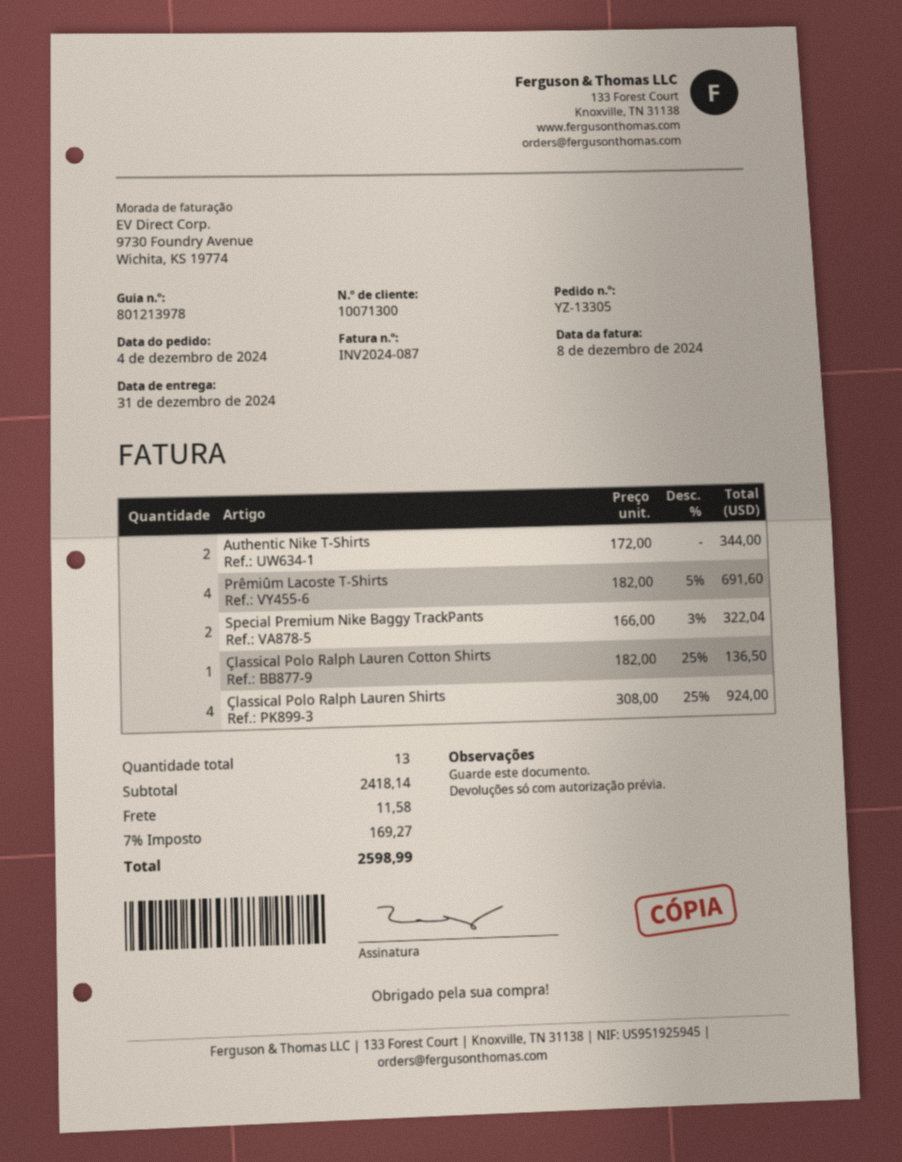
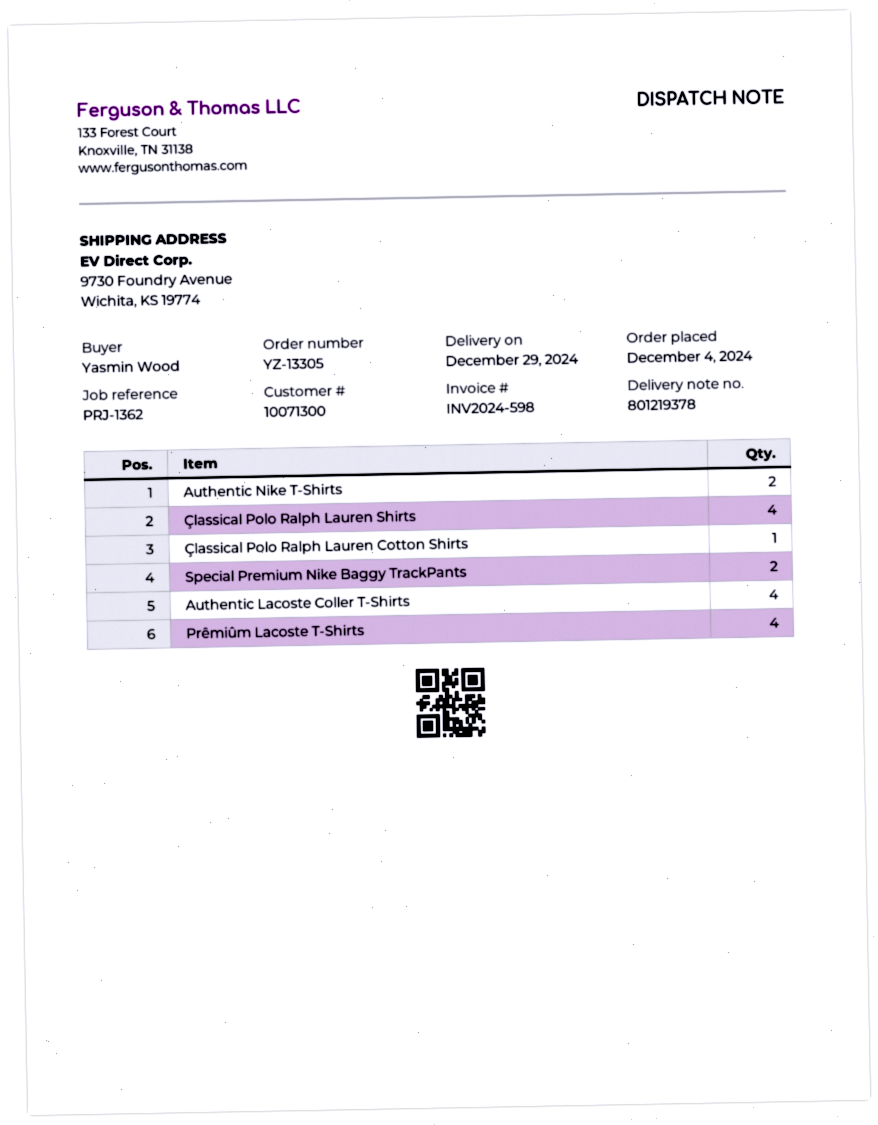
delivery note number: 801213978 -> 801219378
delivery date: 2024-12-31 -> 2024-12-29
invoice number: INV2024-087 -> INV2024-598
Authentic Lacoste Coller T-Shirts: none -> 4

